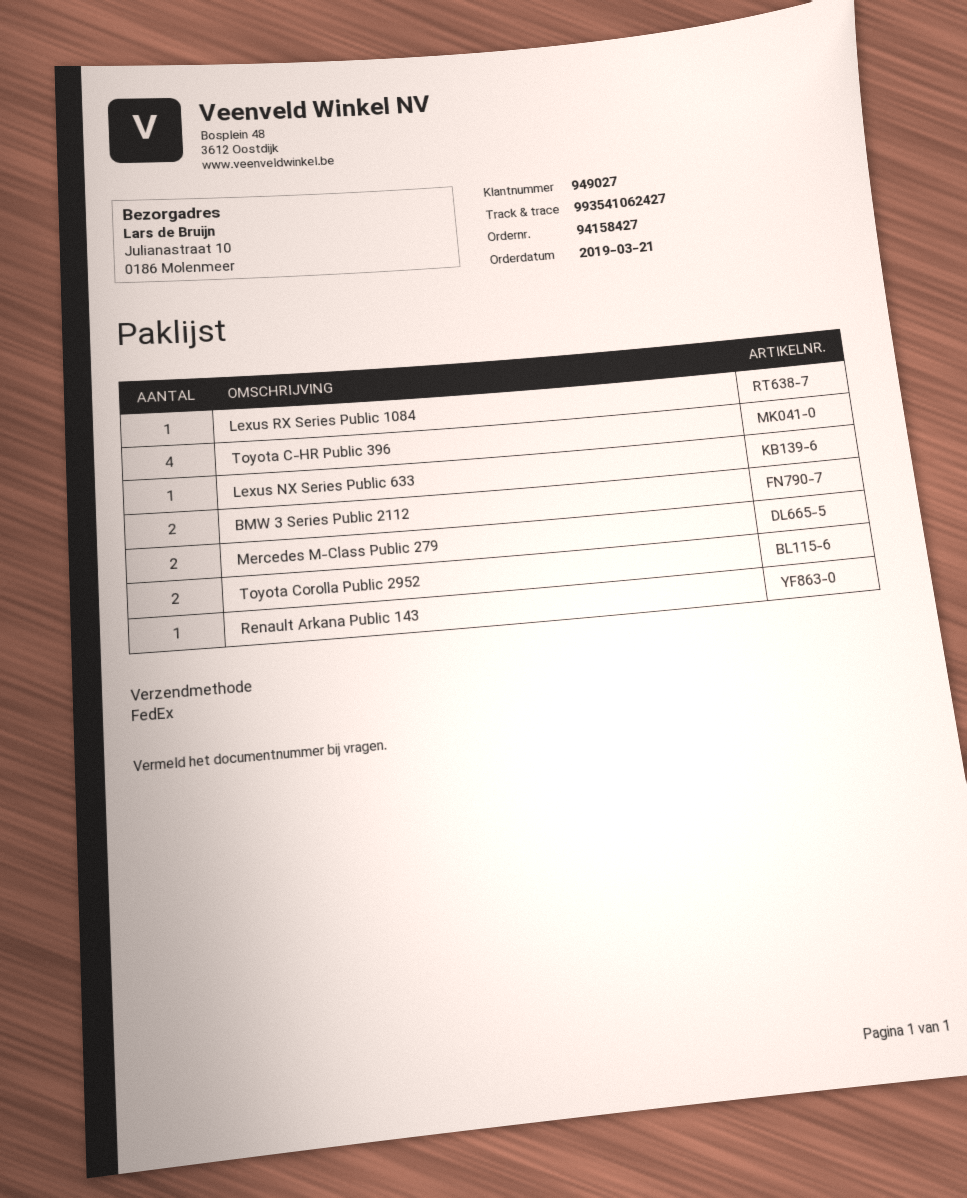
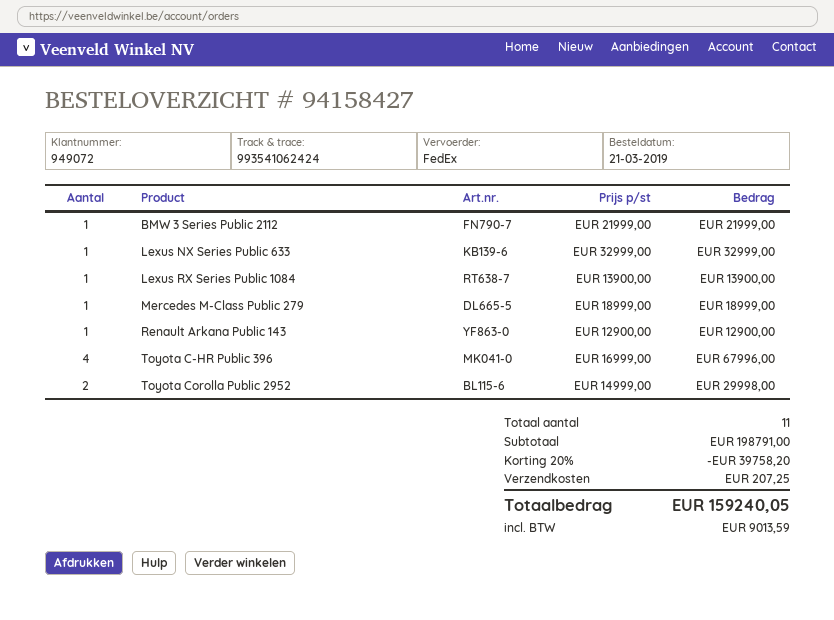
customer number: 949027 -> 949072
tracking number: 993541062427 -> 993541062424
BMW 3 Series Public 2112: 2 -> 1
Mercedes M-Class Public 279: 2 -> 1

